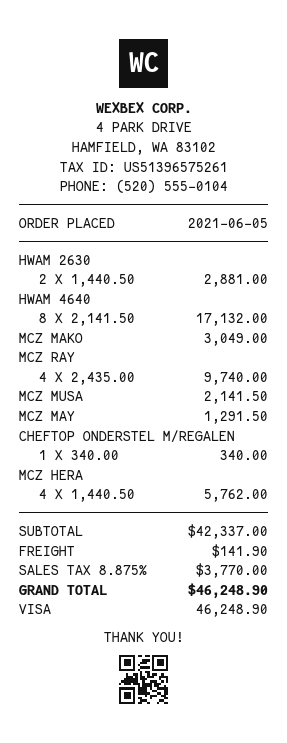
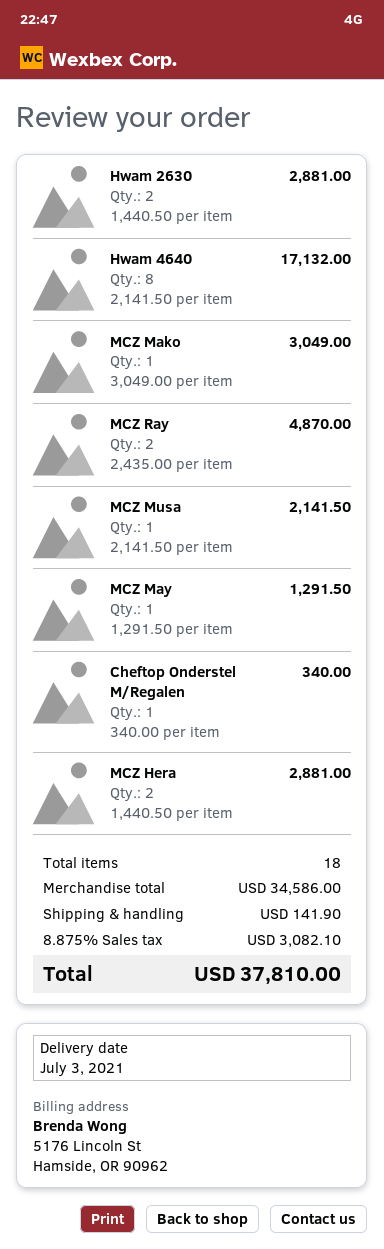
MCZ RAY: 4 x 2435.00 = 9740.00 -> 2 x 2435.00 = 4870.00
MCZ HERA: 4 x 1440.50 = 5762.00 -> 2 x 1440.50 = 2881.00
subtotal: 42337.00 -> 34586.00
tax: 8.875% = 3770.00 -> 8.875% = 3082.10
total: 46248.90 -> 37810.00

